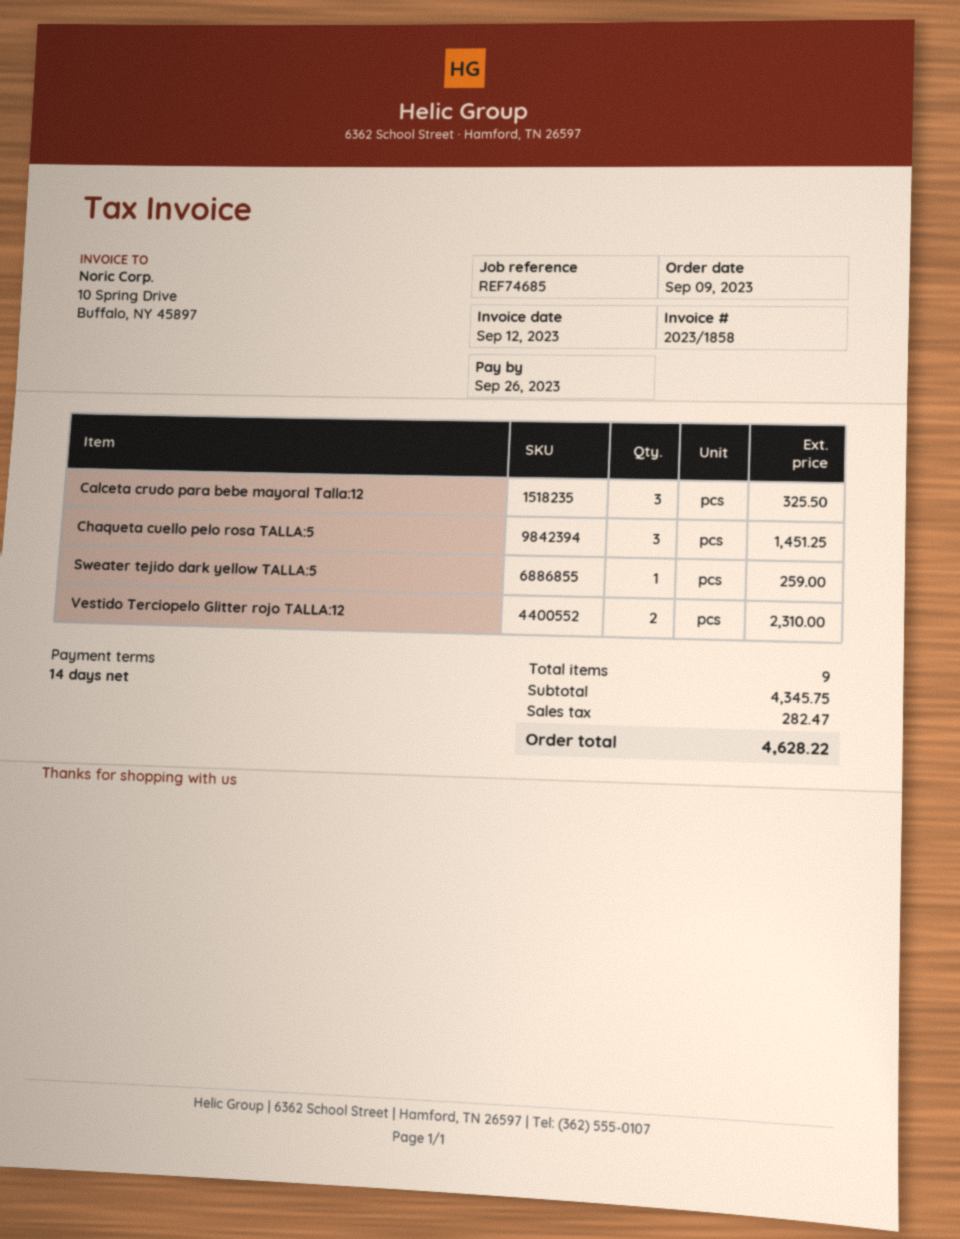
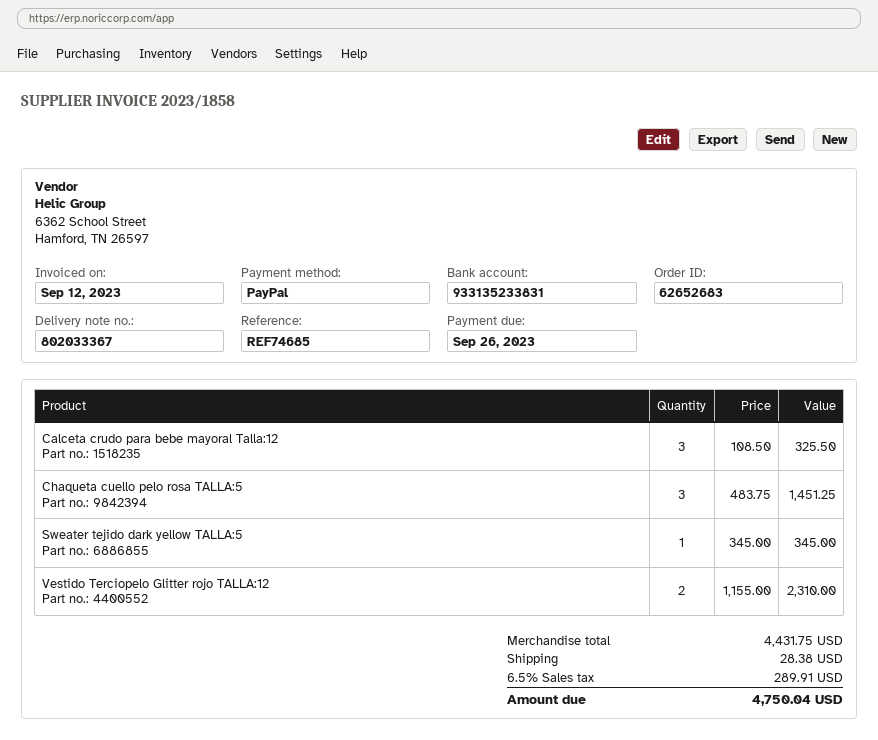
Sweater tejido dark yellow TALLA:5: 1 for 259.00 -> 1 for 345.00
subtotal: 4345.75 -> 4431.75
shipping: none -> 28.38
tax: 282.47 -> 289.91
total: 4628.22 -> 4750.04

